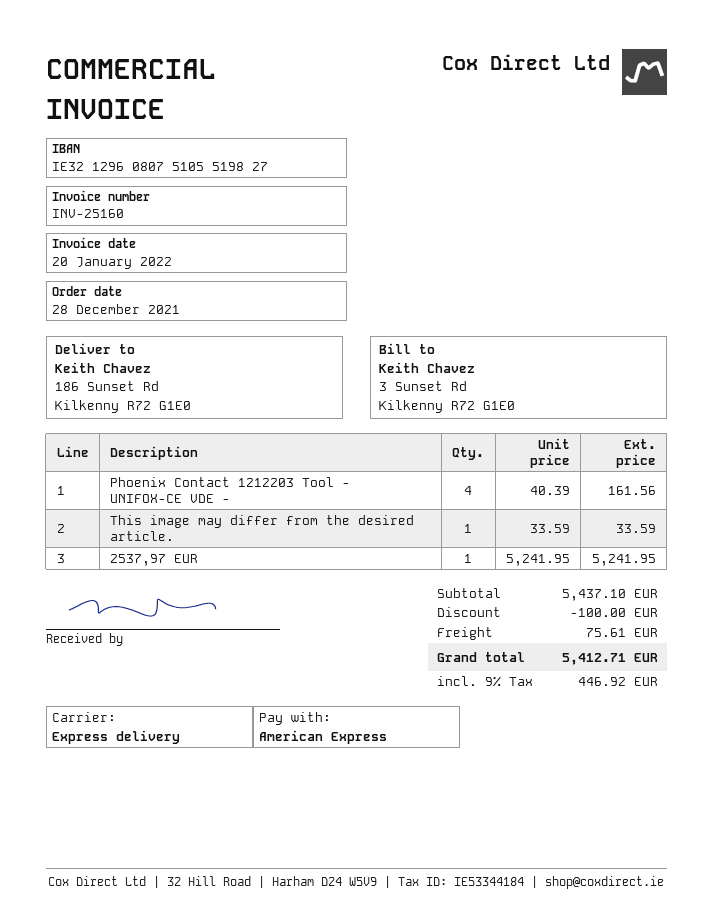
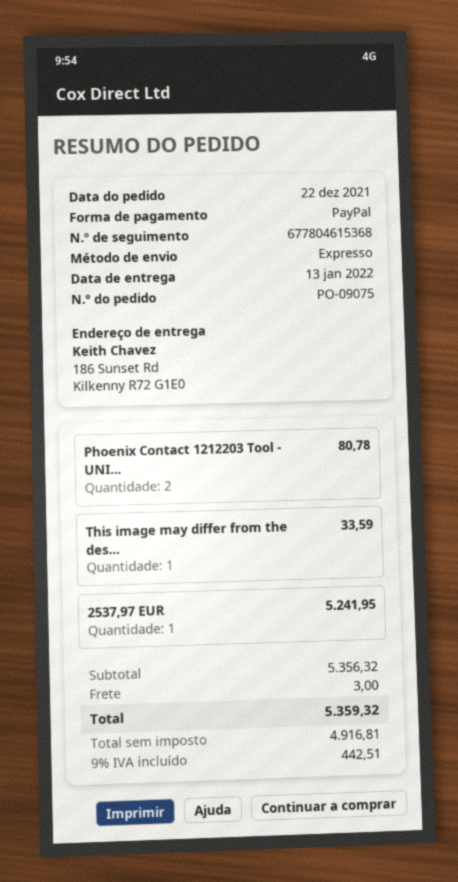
order date: 2021-12-28 -> 2021-12-22
payment method: American Express -> PayPal
Phoenix Contact 1212203 Tool - UNIFOX-CE VDE -: 4 for 161.56 -> 2 for 80.78
subtotal: 5437.10 -> 5356.32
discount: 100.00 -> none
shipping: 75.61 -> 3.00
tax: 9% = 446.92 -> 9% = 442.51
total: 5412.71 -> 5359.32

